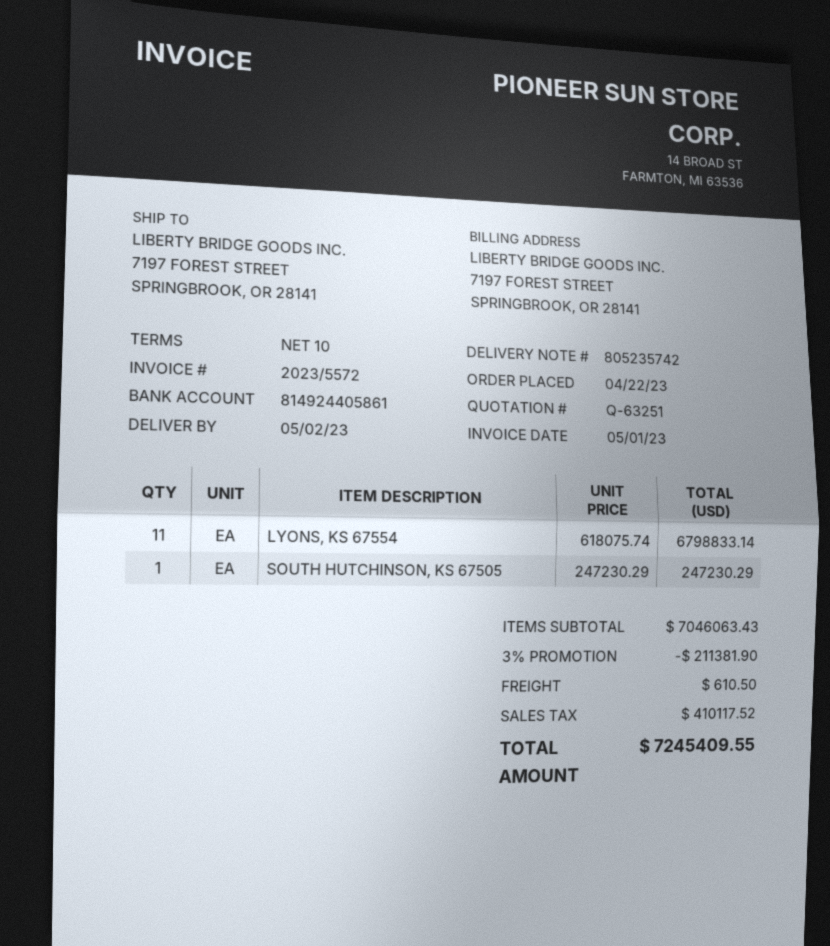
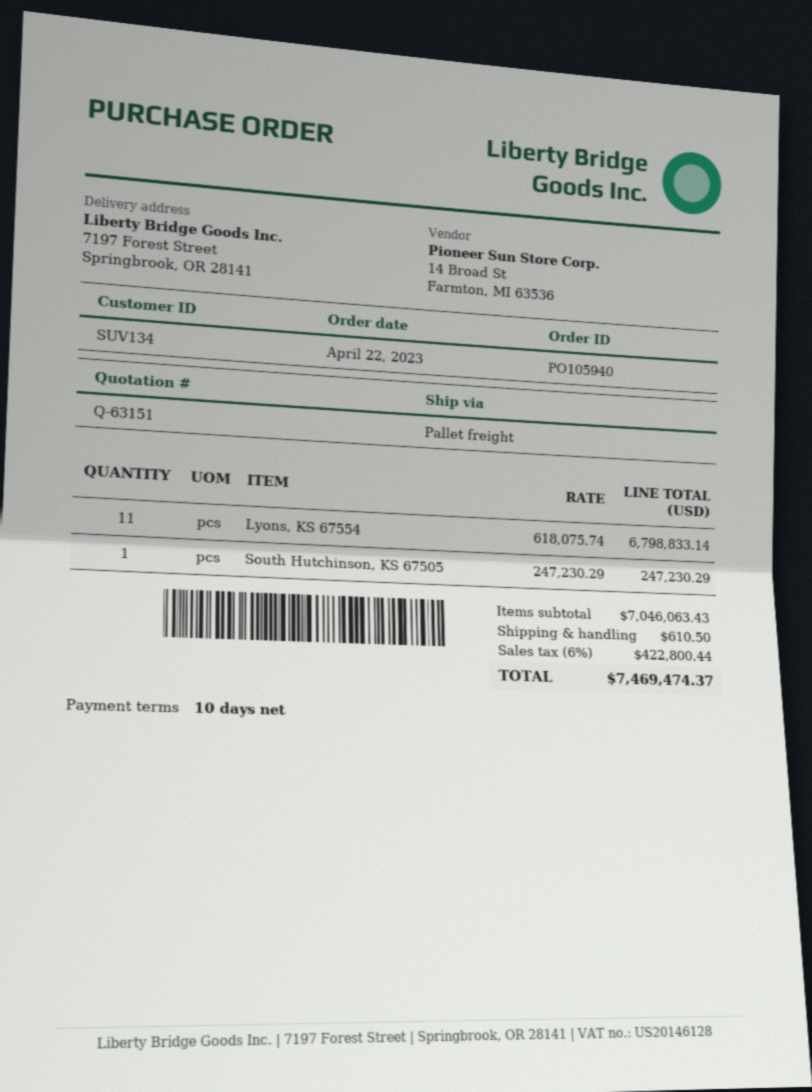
quote number: Q-63251 -> Q-63151
discount: 3% = 211381.90 -> none
tax: 410117.52 -> 422800.44
total: 7245409.55 -> 7469474.37

